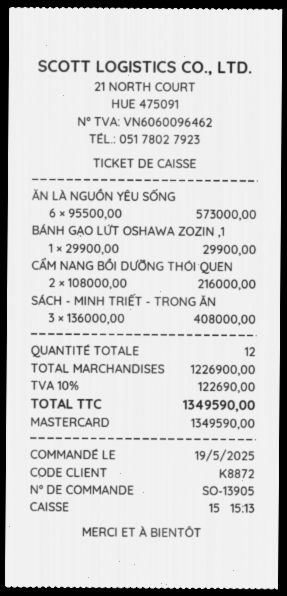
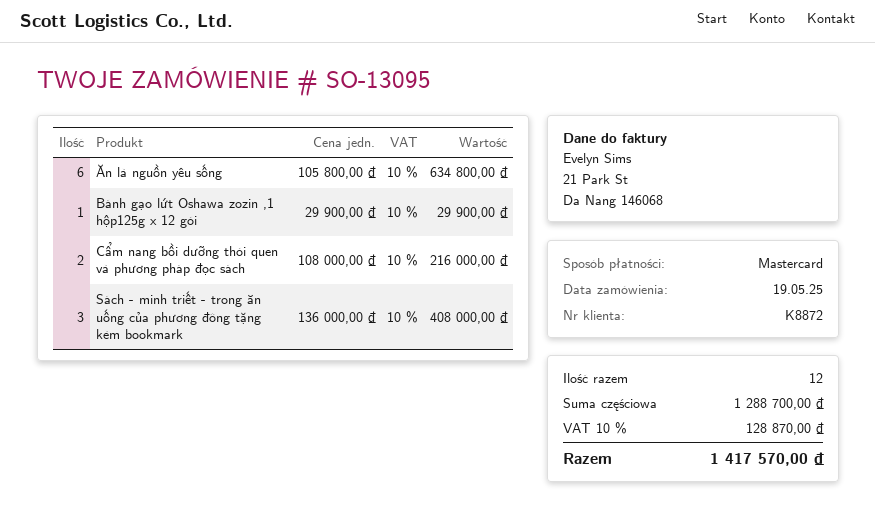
order number: SO-13905 -> SO-13095
ĂN LÀ NGUỒN YÊU SỐNG: 6 x 95500.00 = 573000.00 -> 6 x 105800.00 = 634800.00
subtotal: 1226900.00 -> 1288700.00
tax: 10% = 122690.00 -> 10% = 128870.00
total: 1349590.00 -> 1417570.00

